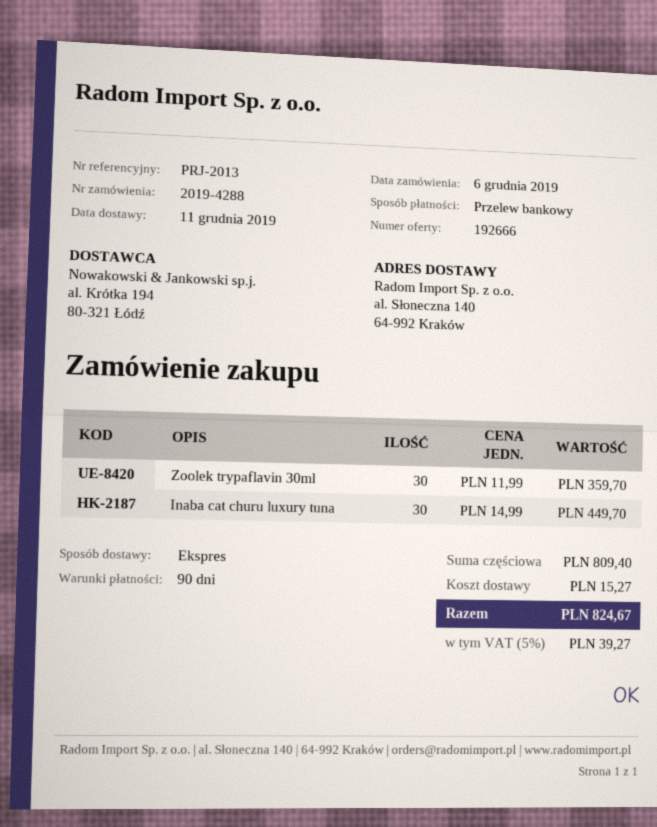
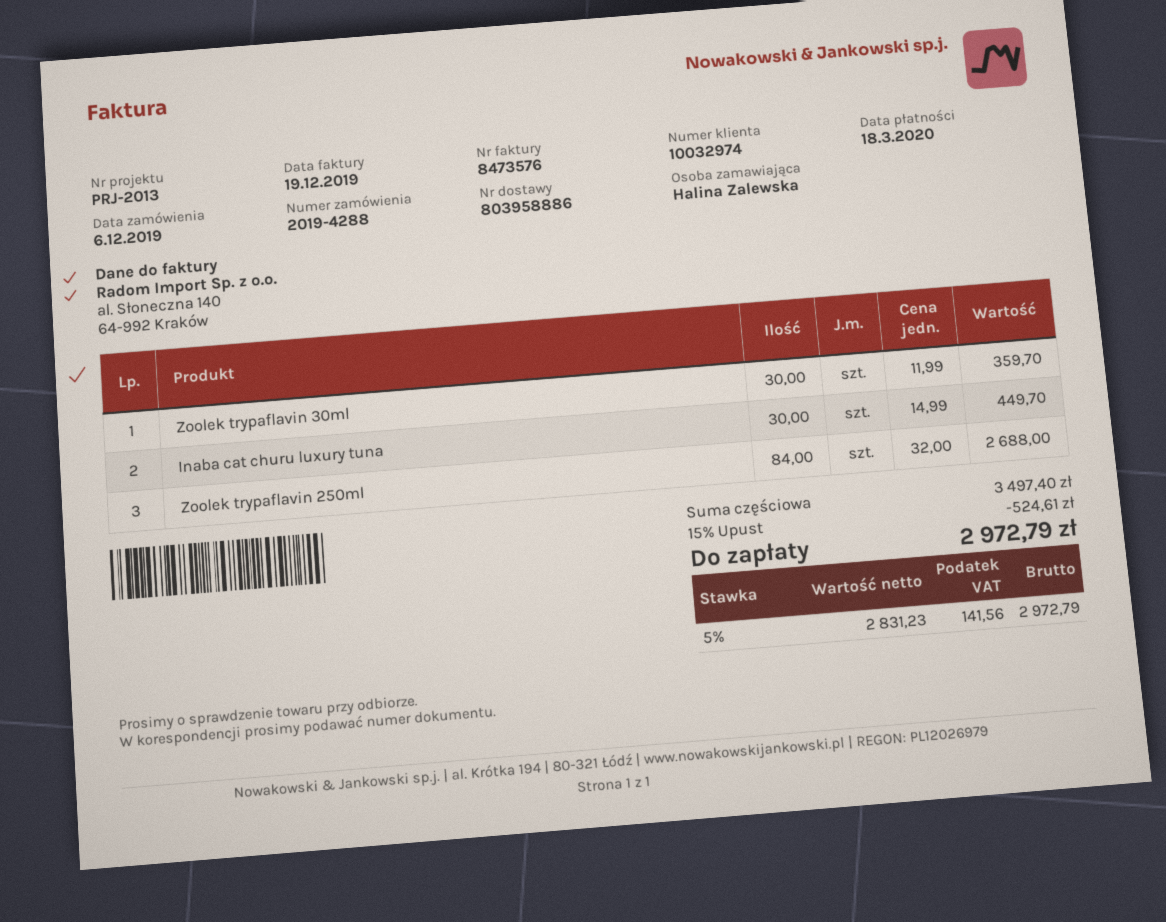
Zoolek trypaflavin 250ml: none -> 84 x 32.00 = 2688.00
subtotal: 809.40 -> 3497.40
discount: none -> 15% = 524.61
shipping: 15.27 -> none
tax: 5% = 39.27 -> 5% = 141.56
total: 824.67 -> 2972.79

